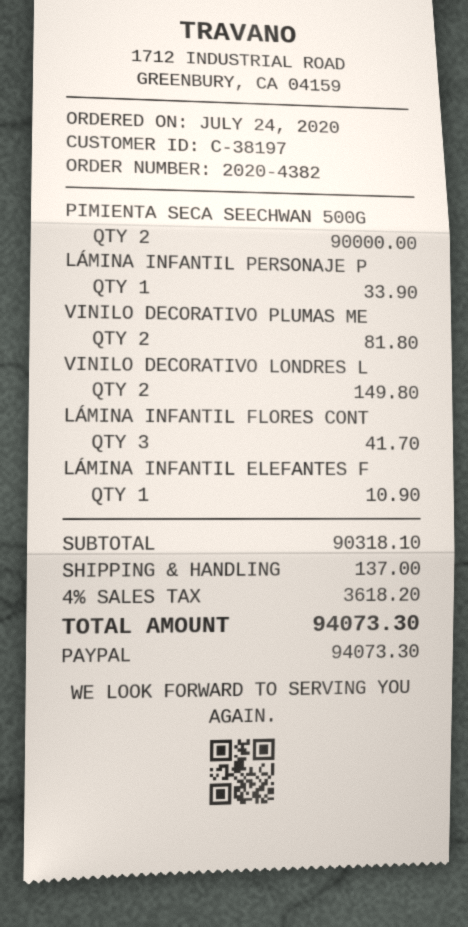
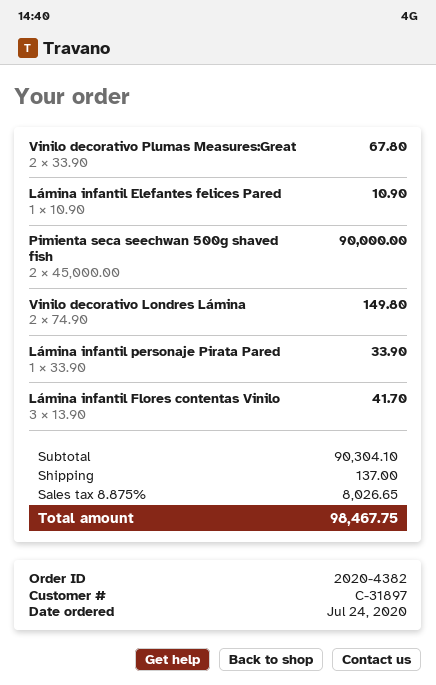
customer number: C-38197 -> C-31897
VINILO DECORATIVO PLUMAS ME: 2 for 81.80 -> 2 for 67.80
subtotal: 90318.10 -> 90304.10
tax: 4% = 3618.20 -> 8.875% = 8026.65
total: 94073.30 -> 98467.75

